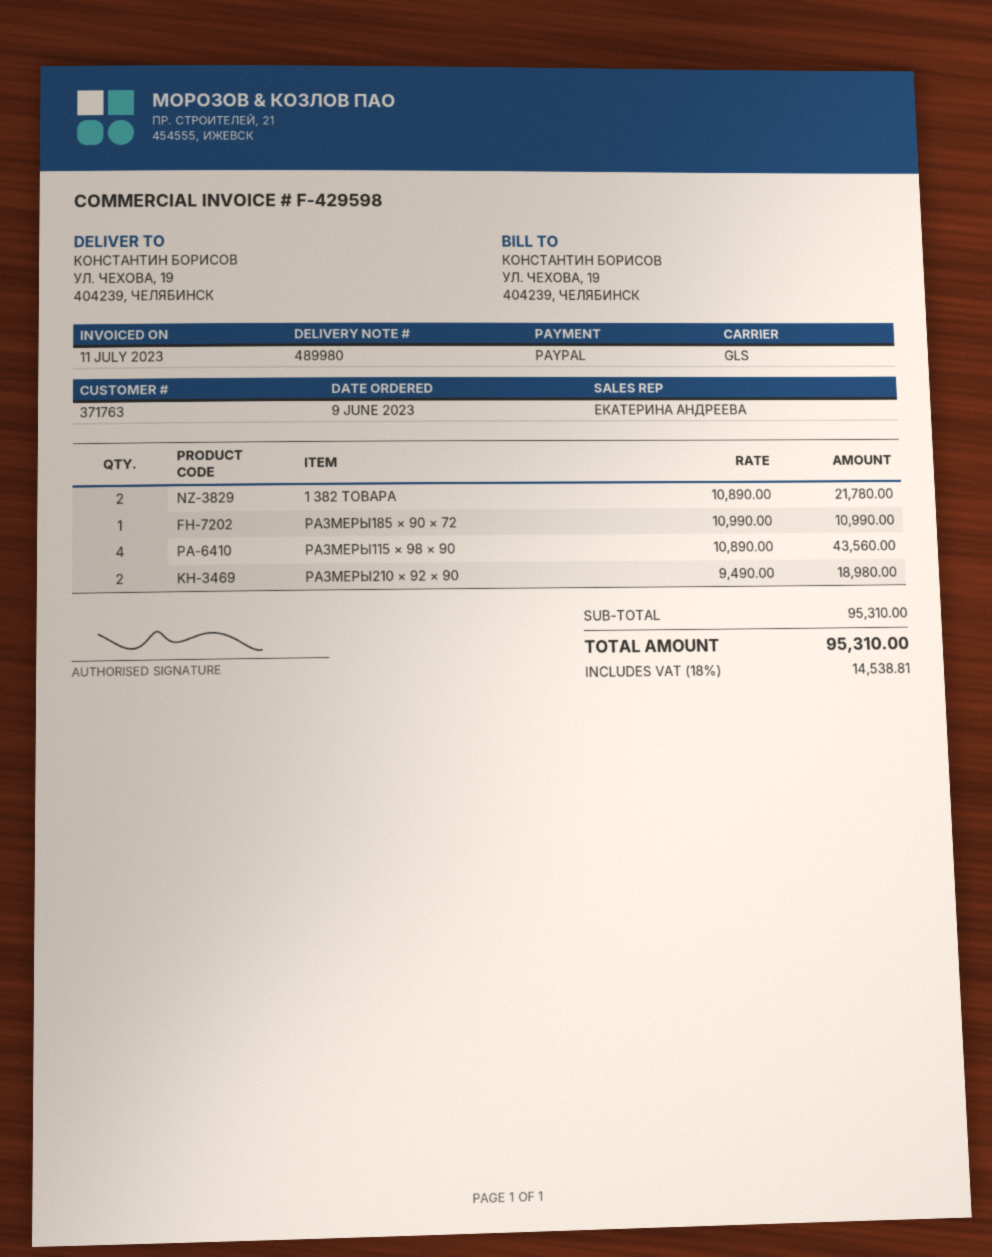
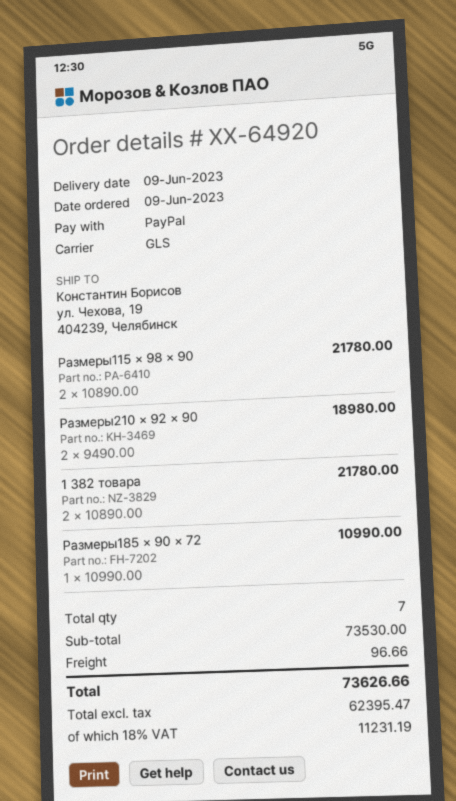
РАЗМЕРЫ115 × 98 × 90: 4 x 10890.00 = 43560.00 -> 2 x 10890.00 = 21780.00
subtotal: 95310.00 -> 73530.00
shipping: none -> 96.66
tax: 18% = 14538.81 -> 18% = 11231.19
total: 95310.00 -> 73626.66

